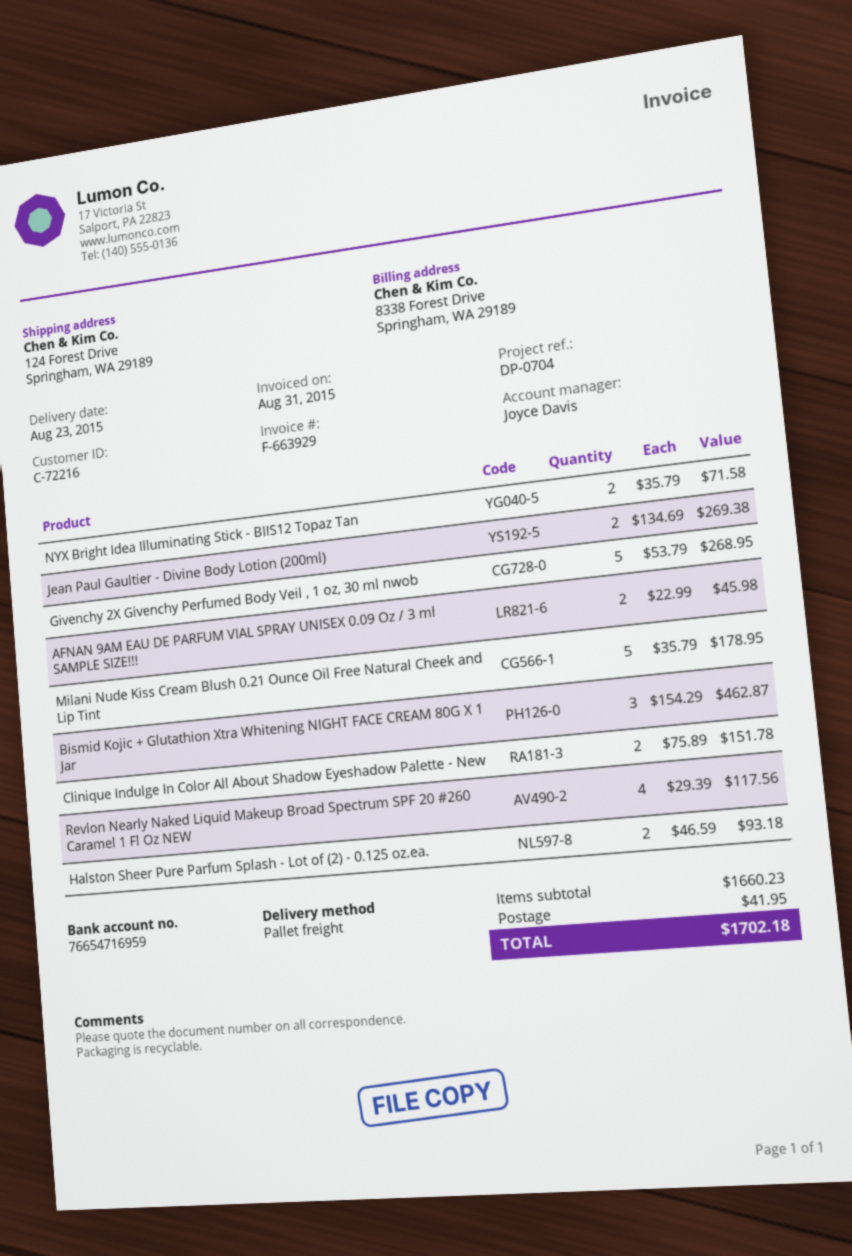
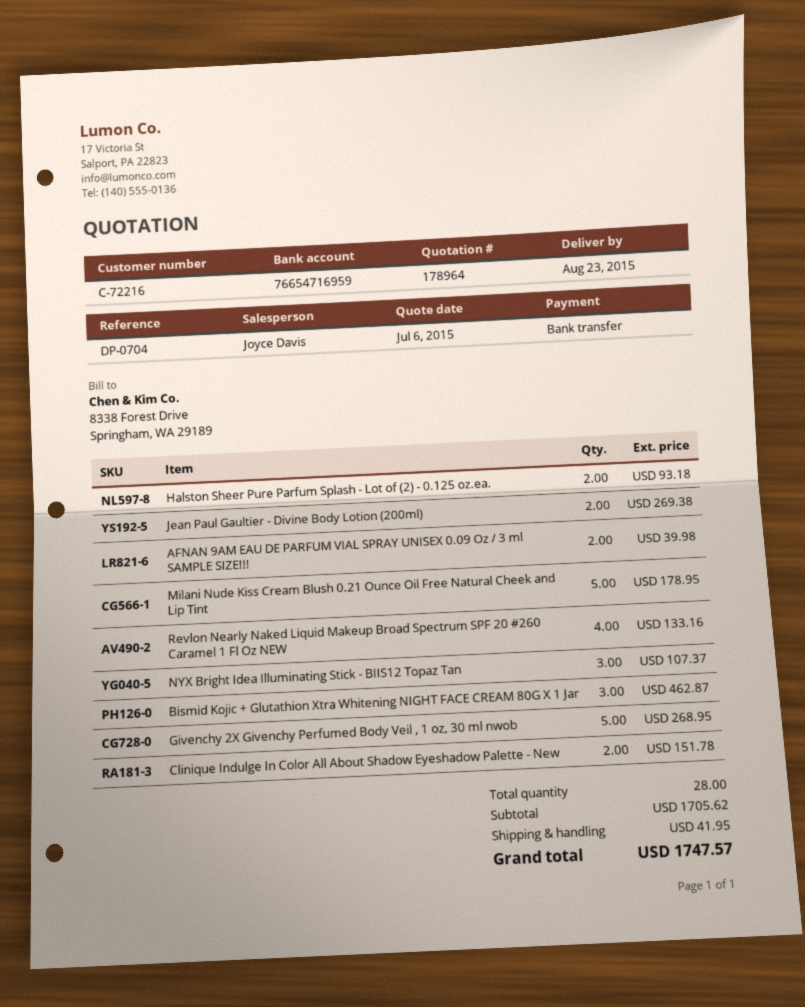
NYX Bright Idea Illuminating Stick - BIIS12 Topaz Tan: 2 for 71.58 -> 3 for 107.37
AFNAN 9AM EAU DE PARFUM VIAL SPRAY UNISEX 0.09 Oz / 3 ml SAMPLE SIZE!!!: 2 for 45.98 -> 2 for 39.98
Revlon Nearly Naked Liquid Makeup Broad Spectrum SPF 20 #260 Caramel 1 Fl Oz NEW: 4 for 117.56 -> 4 for 133.16
subtotal: 1660.23 -> 1705.62
total: 1702.18 -> 1747.57

